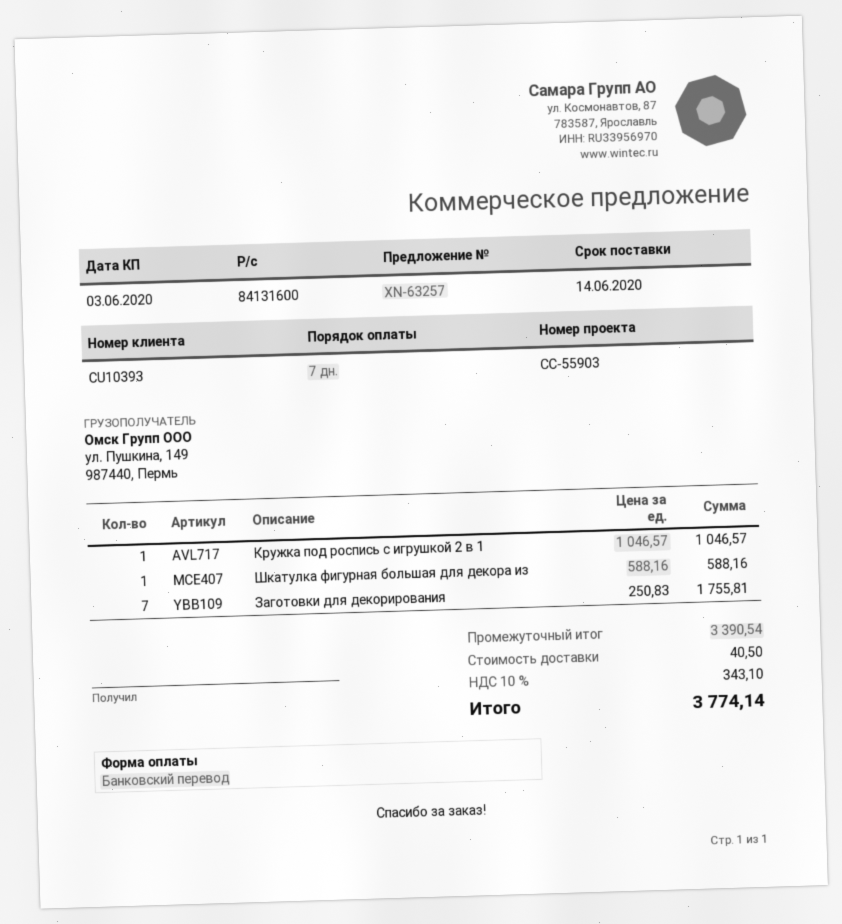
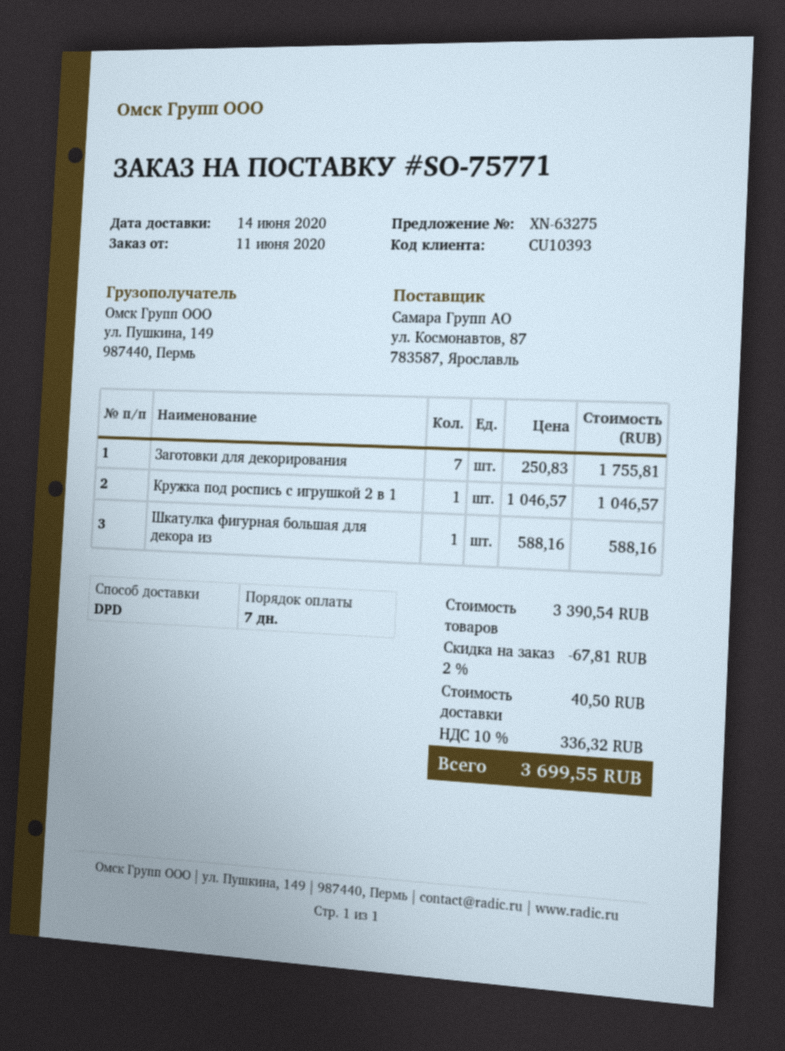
quote number: XN-63257 -> XN-63275
discount: none -> 2% = 67.81
tax: 10% = 343.10 -> 10% = 336.32
total: 3774.14 -> 3699.55

